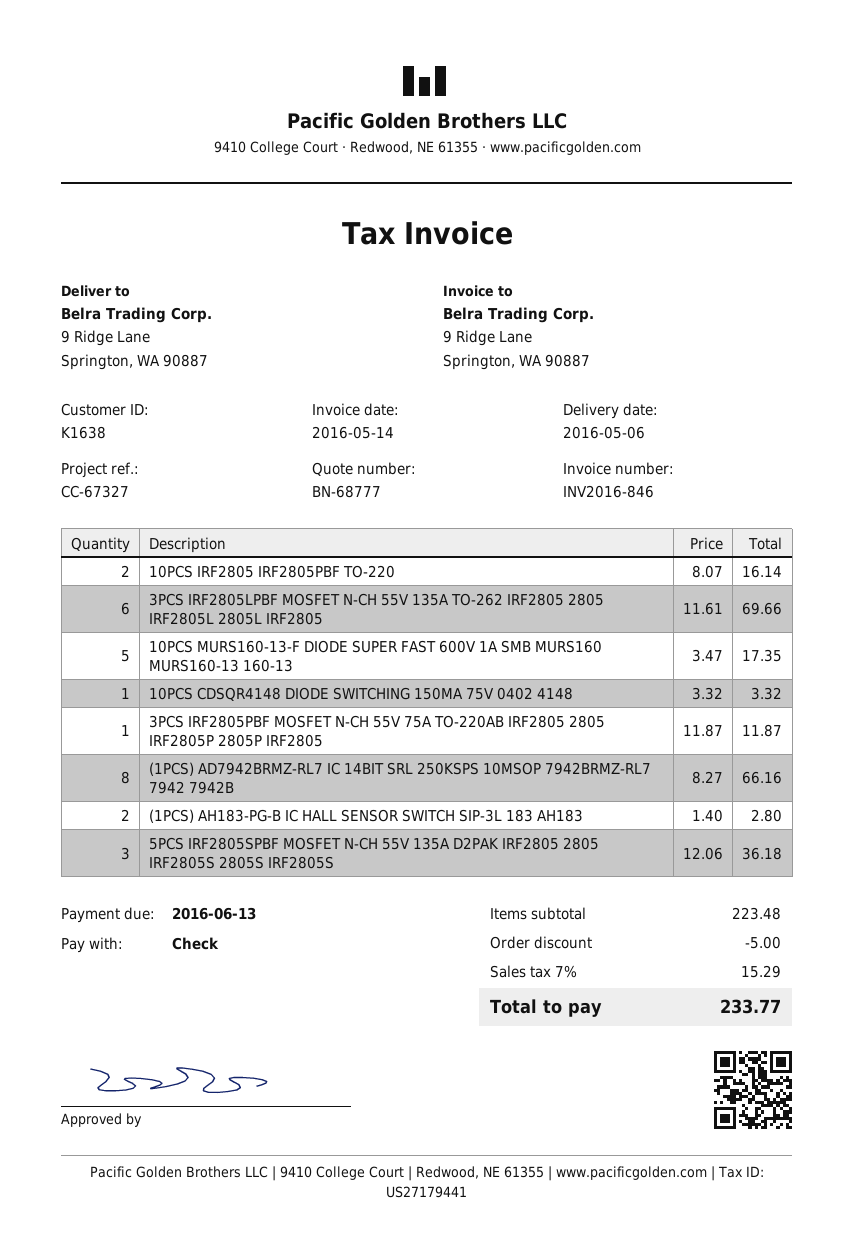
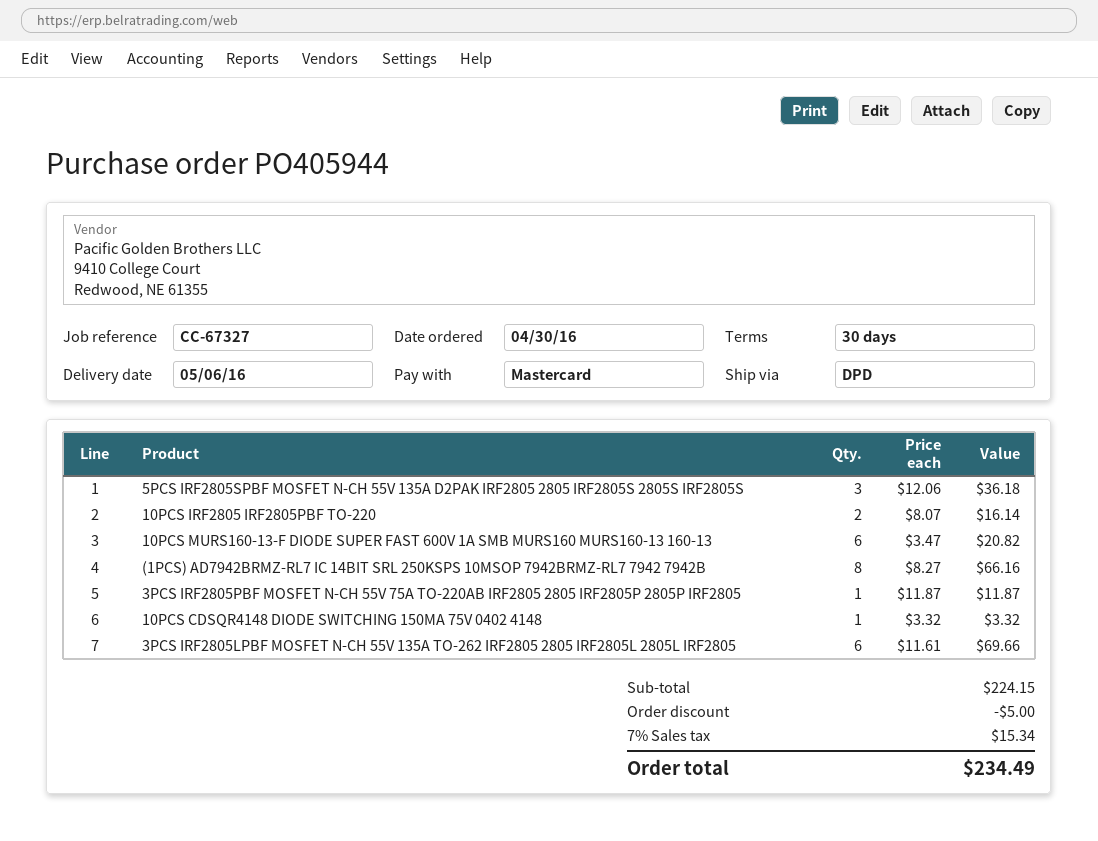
payment method: cheque -> Mastercard
10PCS MURS160-13-F DIODE SUPER FAST 600V 1A SMB MURS160 MURS160-13 160-13: 5 x 3.47 = 17.35 -> 6 x 3.47 = 20.82
(1PCS) AH183-PG-B IC HALL SENSOR SWITCH SIP-3L 183 AH183: 2 x 1.40 = 2.80 -> none
subtotal: 223.48 -> 224.15
tax: 7% = 15.29 -> 7% = 15.34
total: 233.77 -> 234.49

